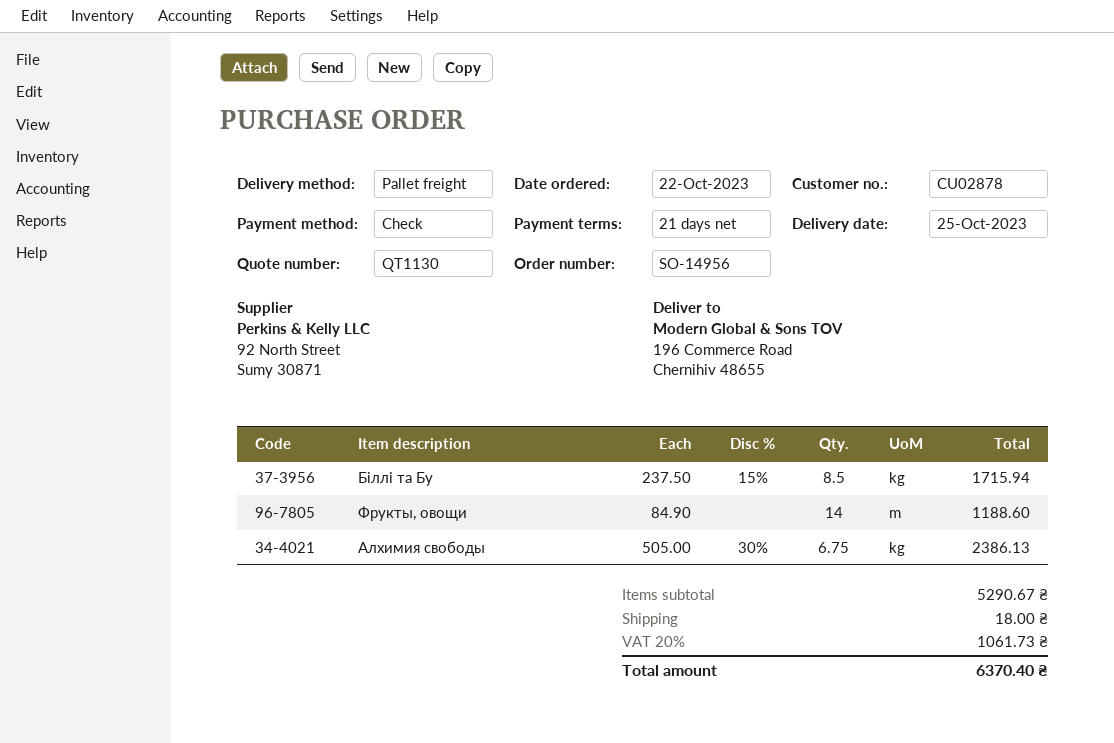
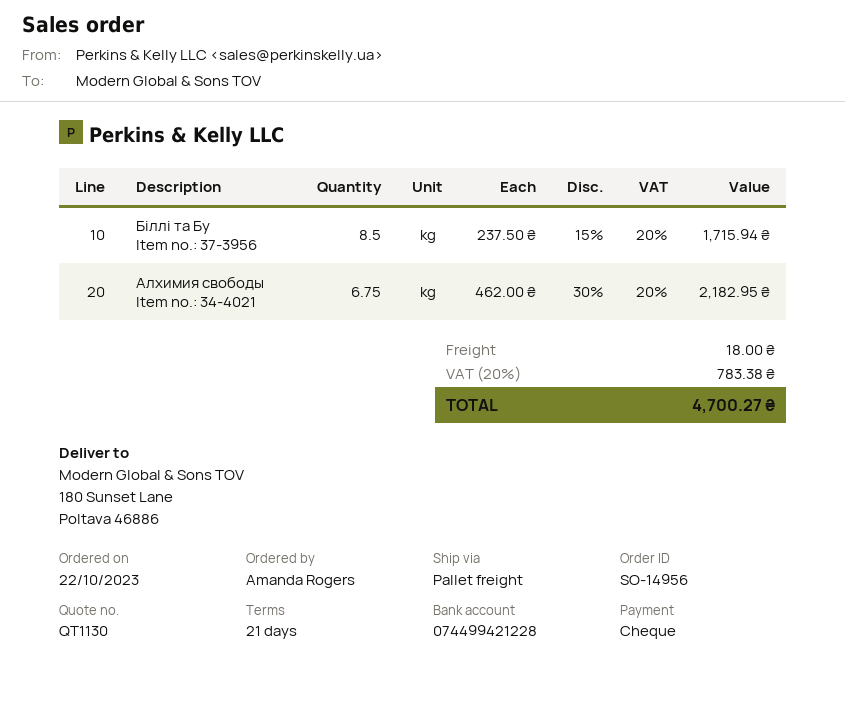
ship to: 196 Commerce Road, Chernihiv 48655 -> 180 Sunset Lane, Poltava 46886
Фрукты, овощи: 14 x 84.90 = 1188.60 -> none
Алхимия свободы: 6.75 x 505.00 - 30% = 2386.13 -> 6.75 x 462.00 - 30% = 2182.95
tax: 20% = 1061.73 -> 20% = 783.38
total: 6370.40 -> 4700.27

